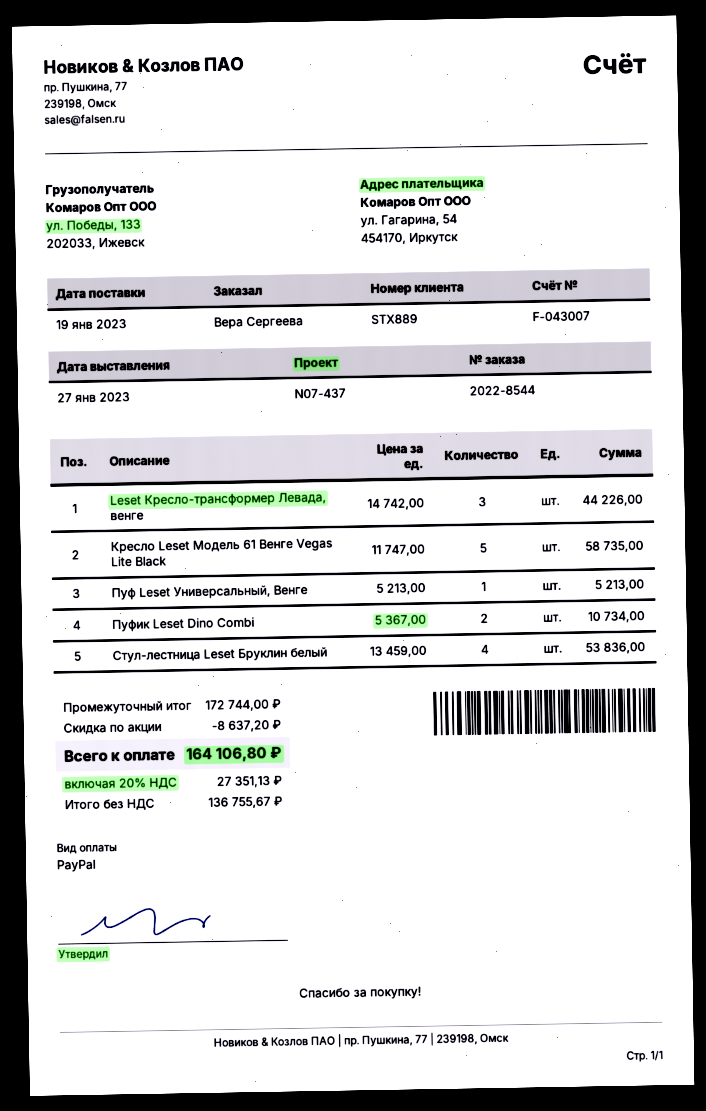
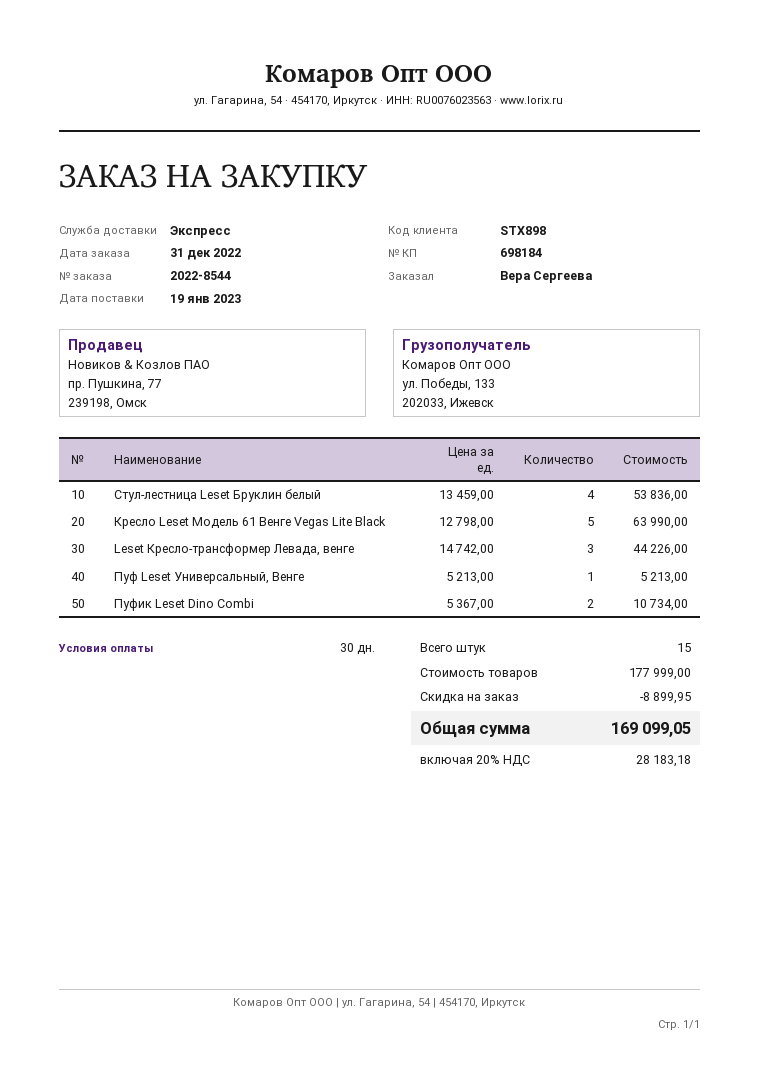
customer number: STX889 -> STX898
Кресло Leset Модель 61 Венге Vegas Lite Black: 5 x 11747.00 = 58735.00 -> 5 x 12798.00 = 63990.00
subtotal: 172744.00 -> 177999.00
discount: 8637.20 -> 8899.95
tax: 20% = 27351.13 -> 20% = 28183.18
total: 164106.80 -> 169099.05

